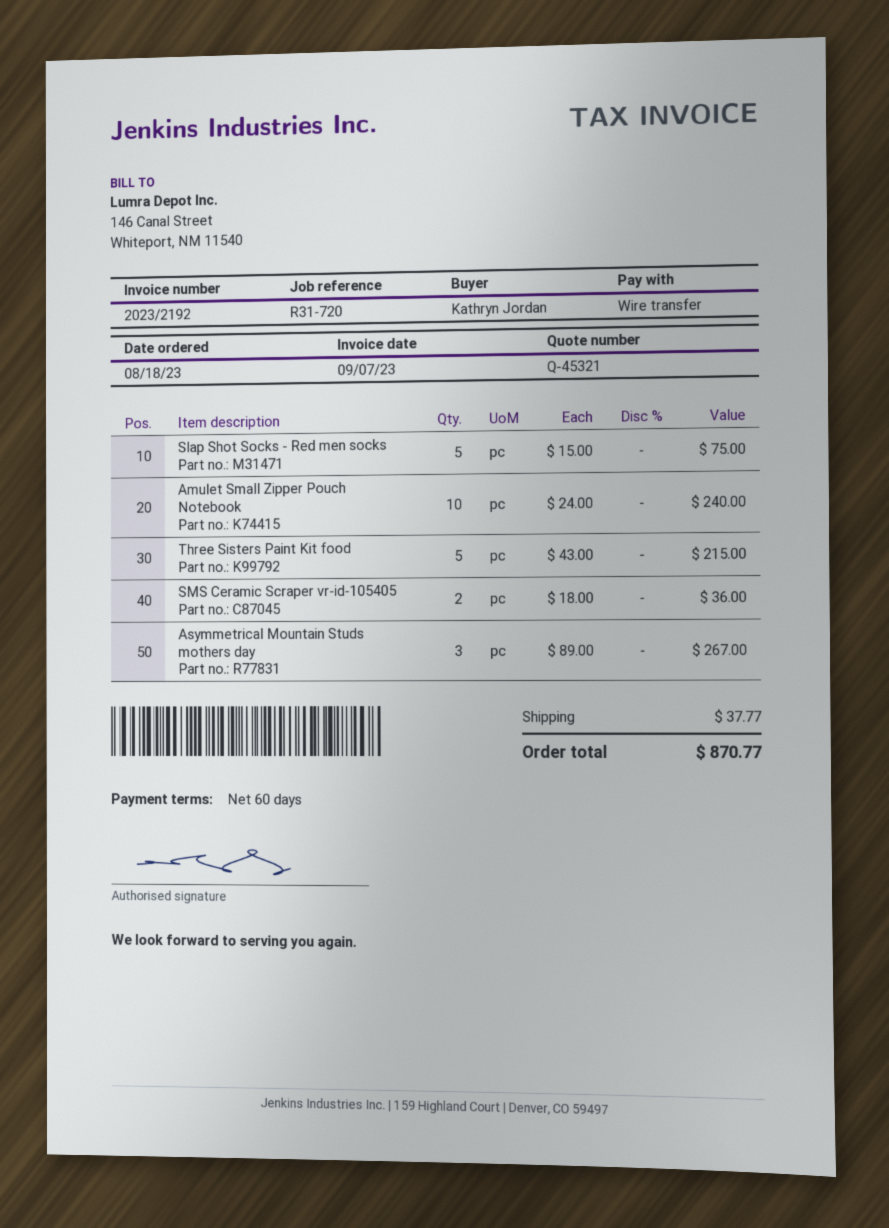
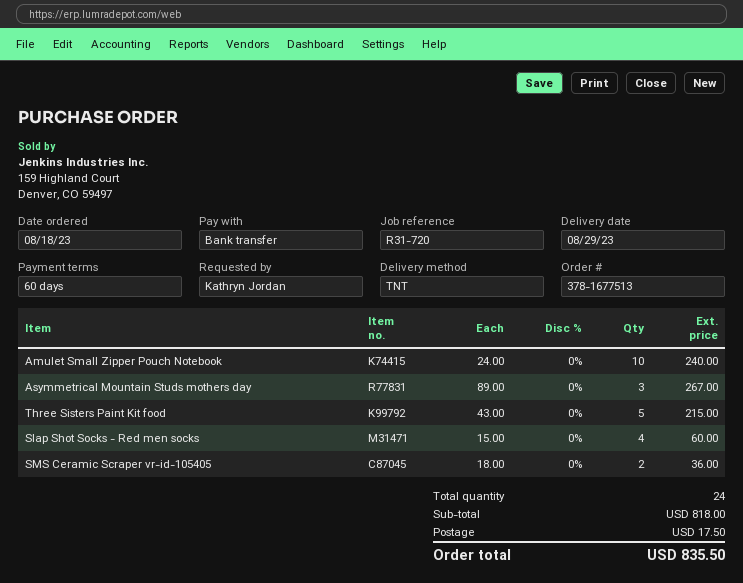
Slap Shot Socks - Red men socks: 5 x 15.00 = 75.00 -> 4 x 15.00 = 60.00
shipping: 37.77 -> 17.50
total: 870.77 -> 835.50

